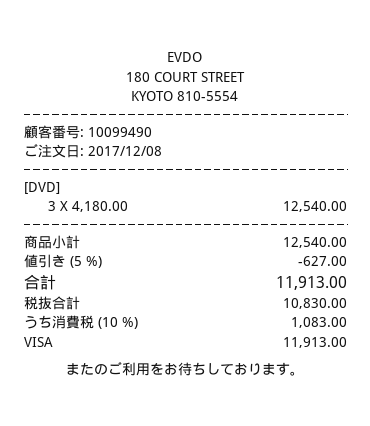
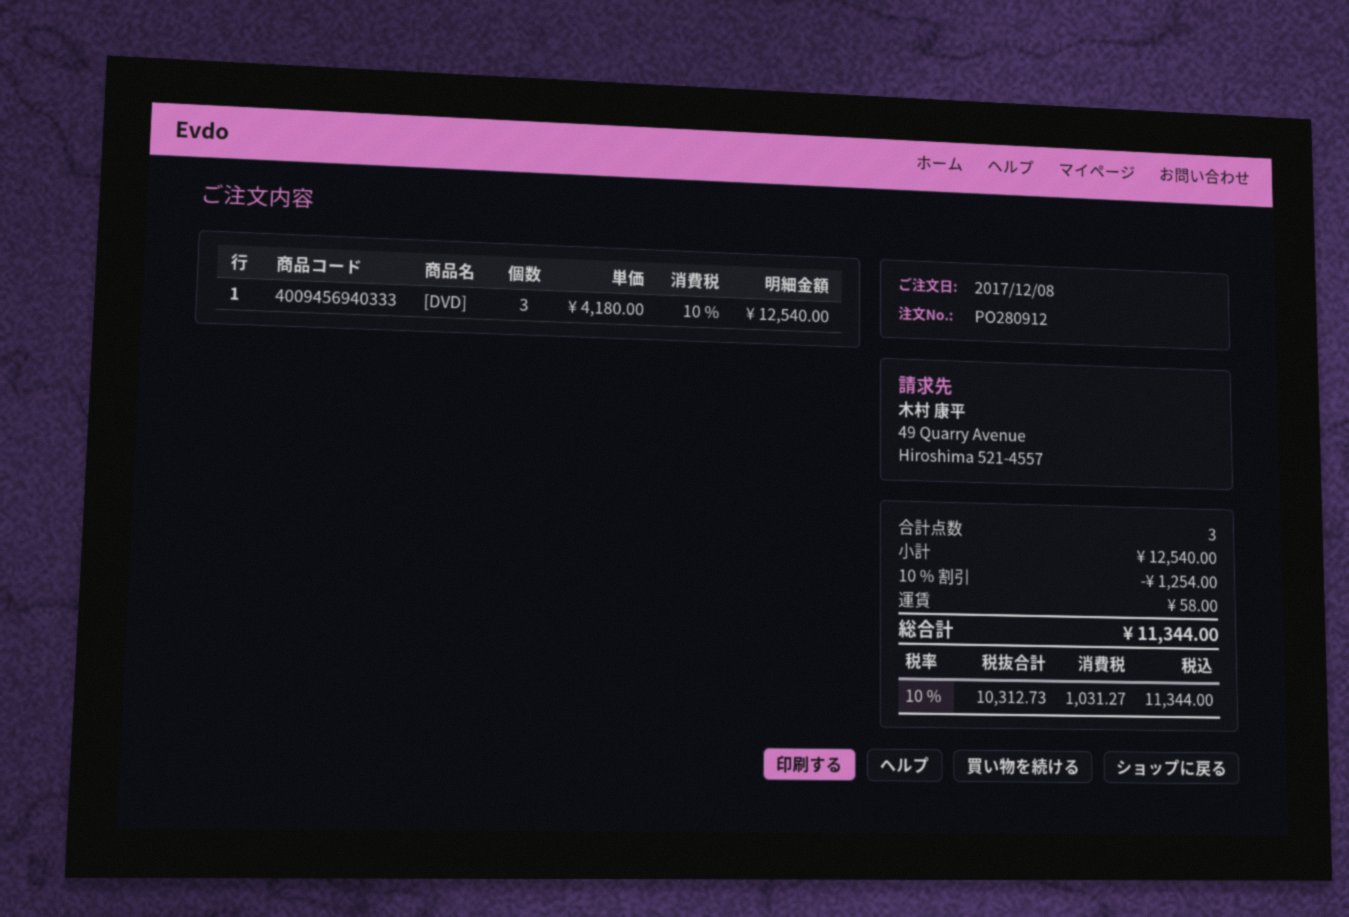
discount: 5% = 627.00 -> 10% = 1254.00
shipping: none -> 58.00
net: 10830.00 -> 10312.73
tax: 10% = 1083.00 -> 10% = 1031.27
total: 11913.00 -> 11344.00

